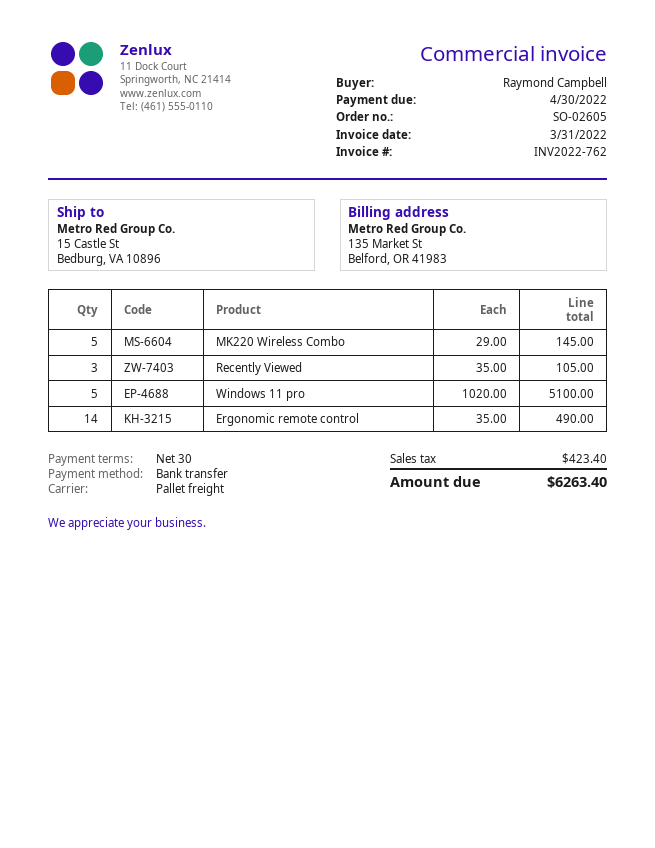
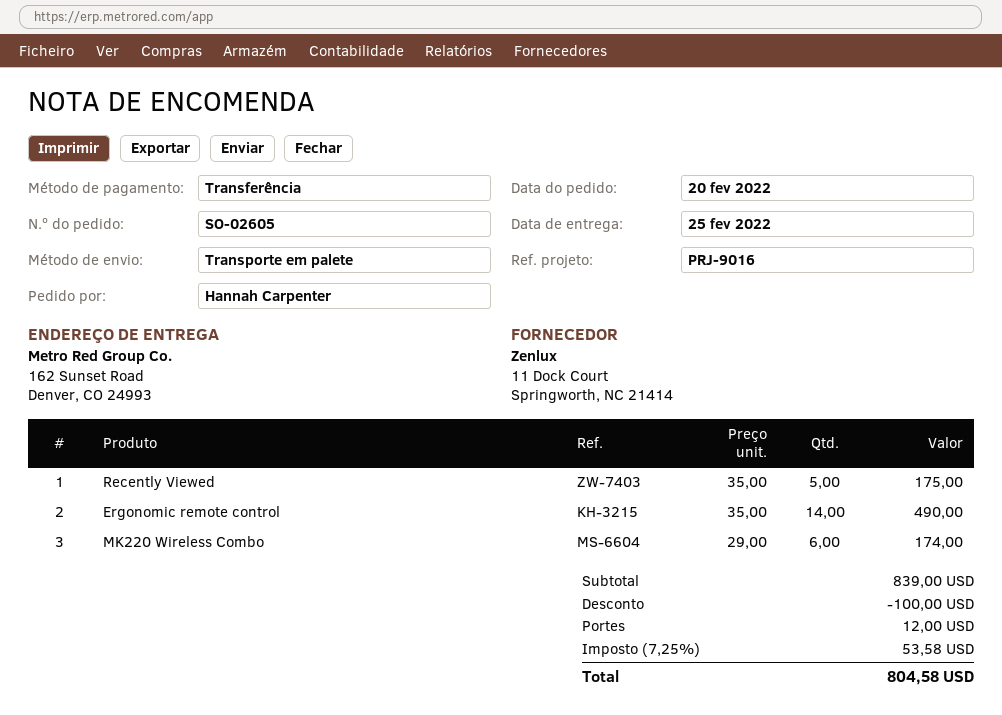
ordered by: Raymond Campbell -> Hannah Carpenter
ship to: 15 Castle St, Bedburg, VA 10896 -> 162 Sunset Road, Denver, CO 24993
MK220 Wireless Combo: 5 x 29.00 = 145.00 -> 6 x 29.00 = 174.00
Recently Viewed: 3 x 35.00 = 105.00 -> 5 x 35.00 = 175.00
Windows 11 pro: 5 x 1020.00 = 5100.00 -> none
discount: none -> 100.00
shipping: none -> 12.00
tax: 423.40 -> 53.58
total: 6263.40 -> 804.58

